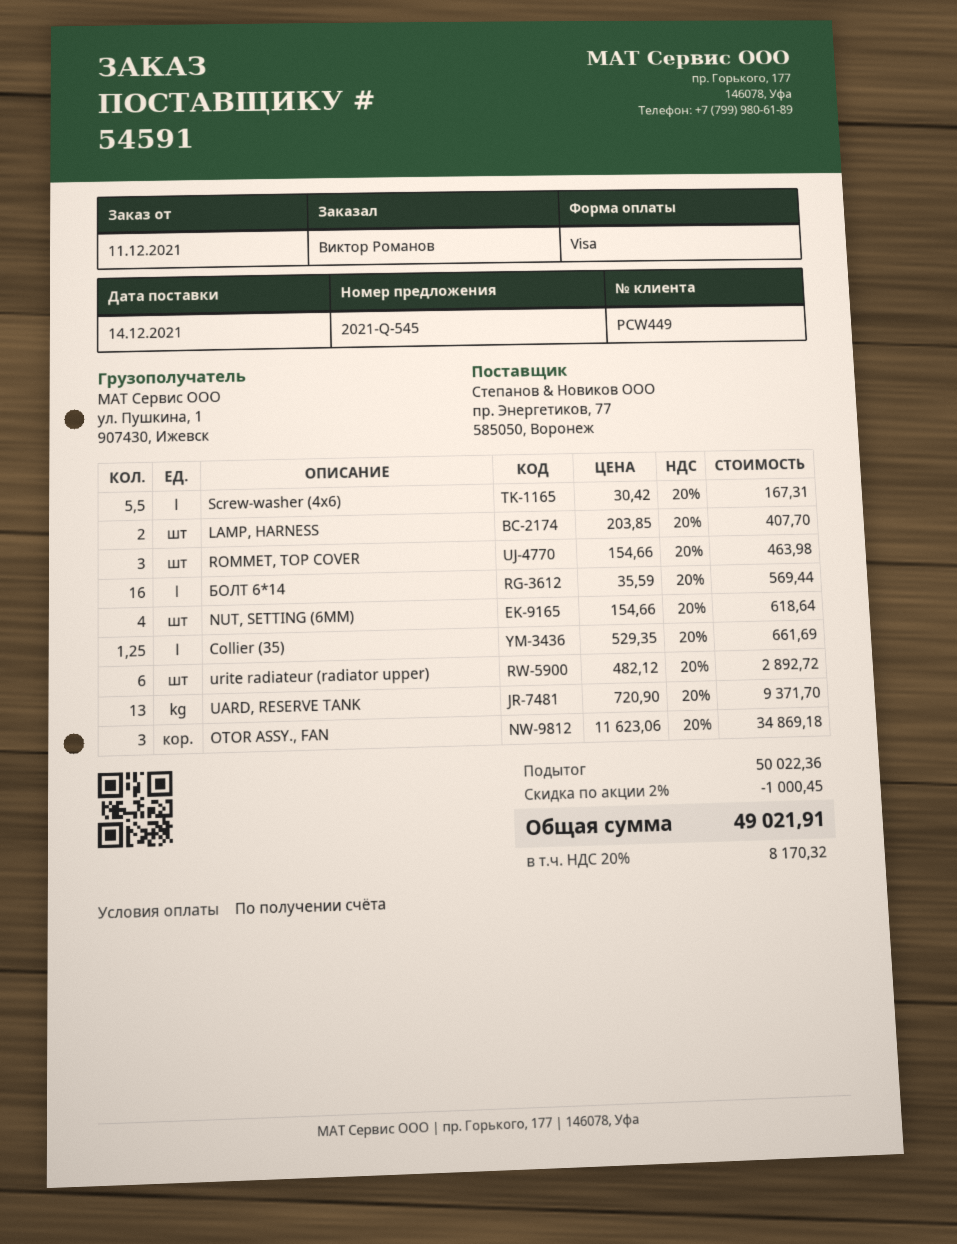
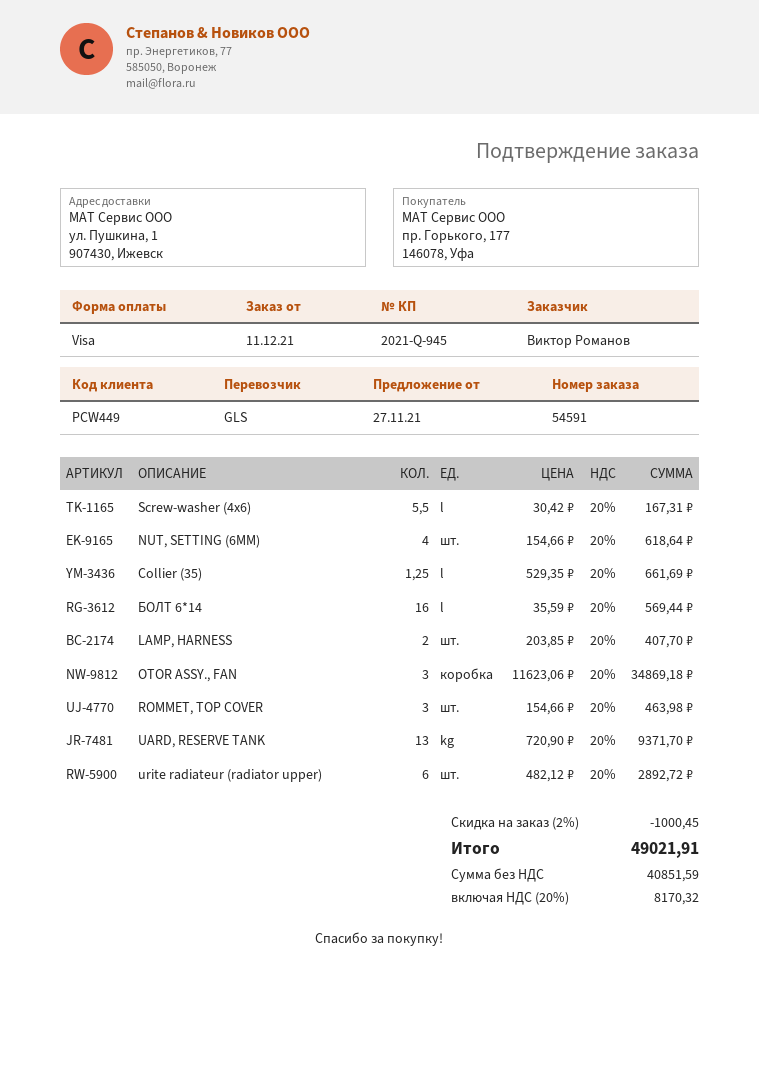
quote number: 2021-Q-545 -> 2021-Q-945

